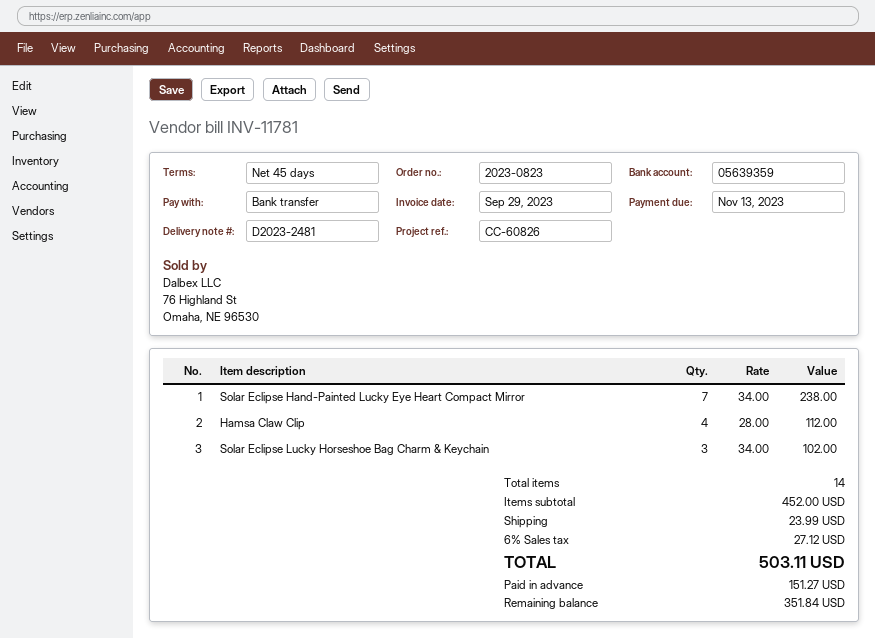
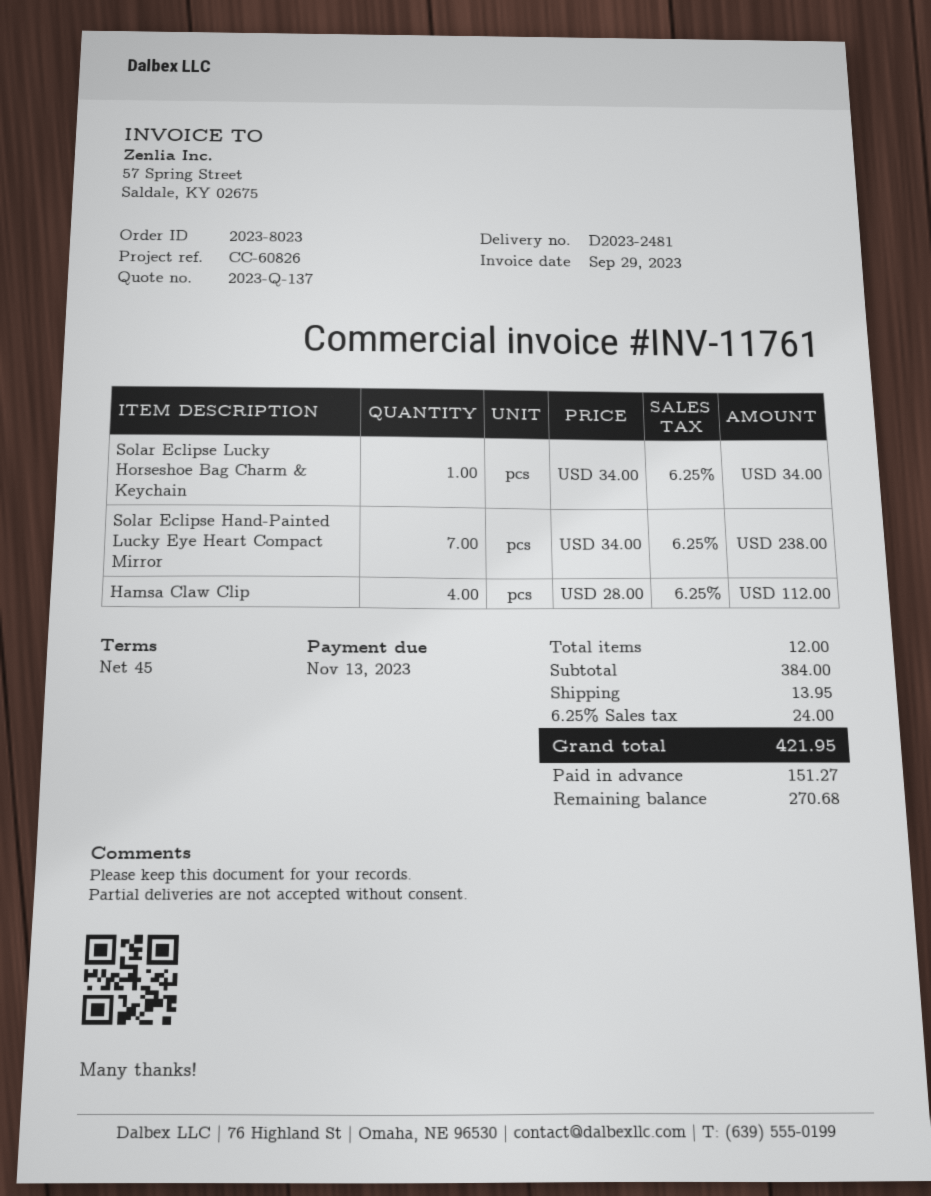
order number: 2023-0823 -> 2023-8023
invoice number: INV-11781 -> INV-11761
Solar Eclipse Lucky Horseshoe Bag Charm & Keychain: 3 x 34.00 = 102.00 -> 1 x 34.00 = 34.00
total quantity: 14 -> 12
subtotal: 452.00 -> 384.00
shipping: 23.99 -> 13.95
tax: 6% = 27.12 -> 6.25% = 24.00
total: 503.11 -> 421.95
balance: 351.84 -> 270.68

